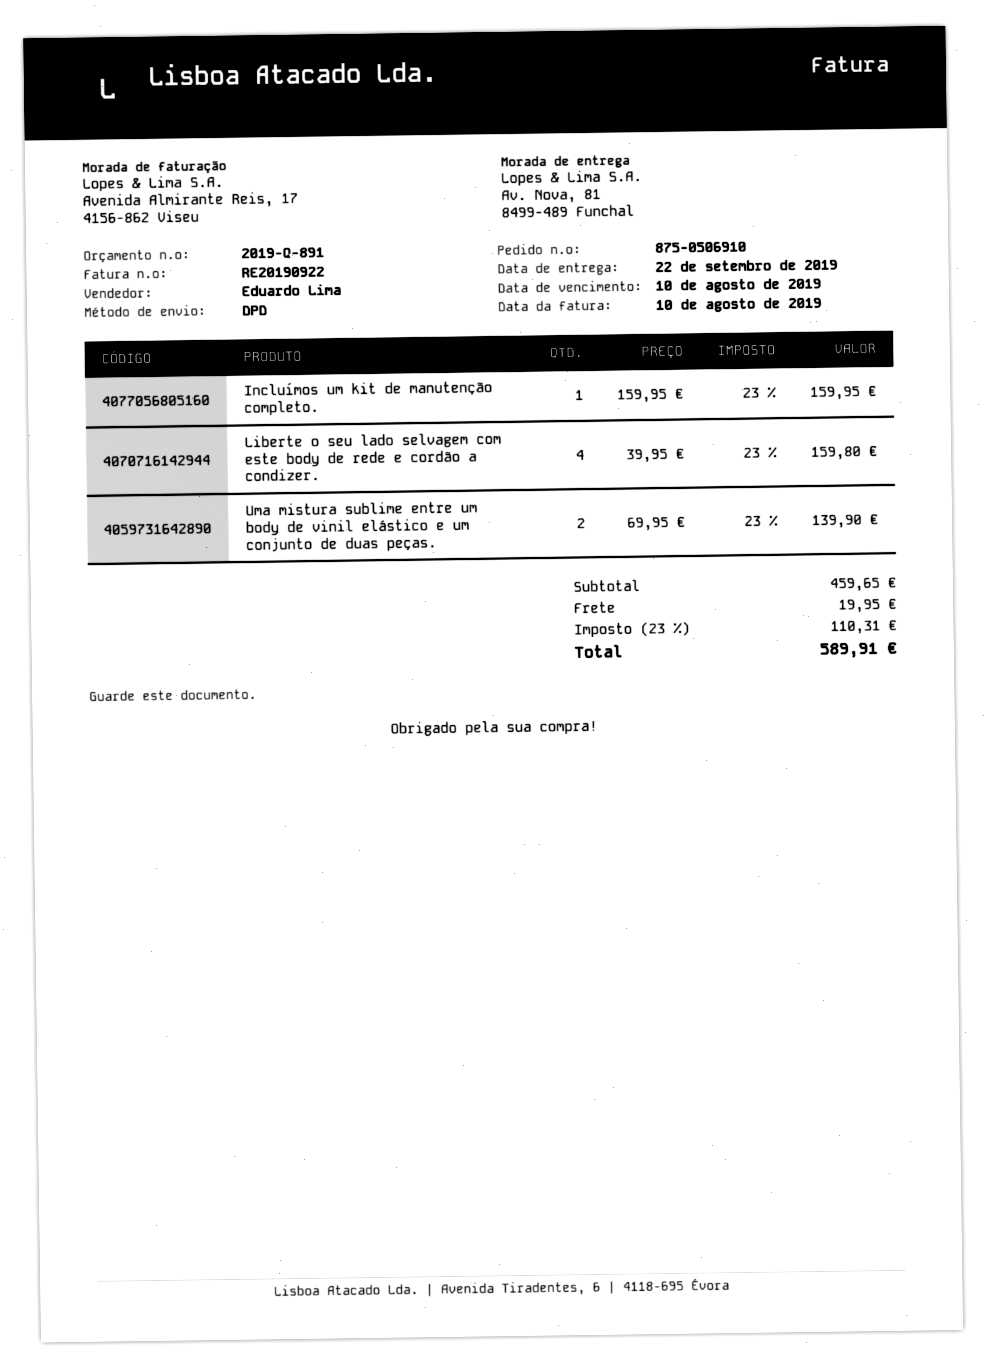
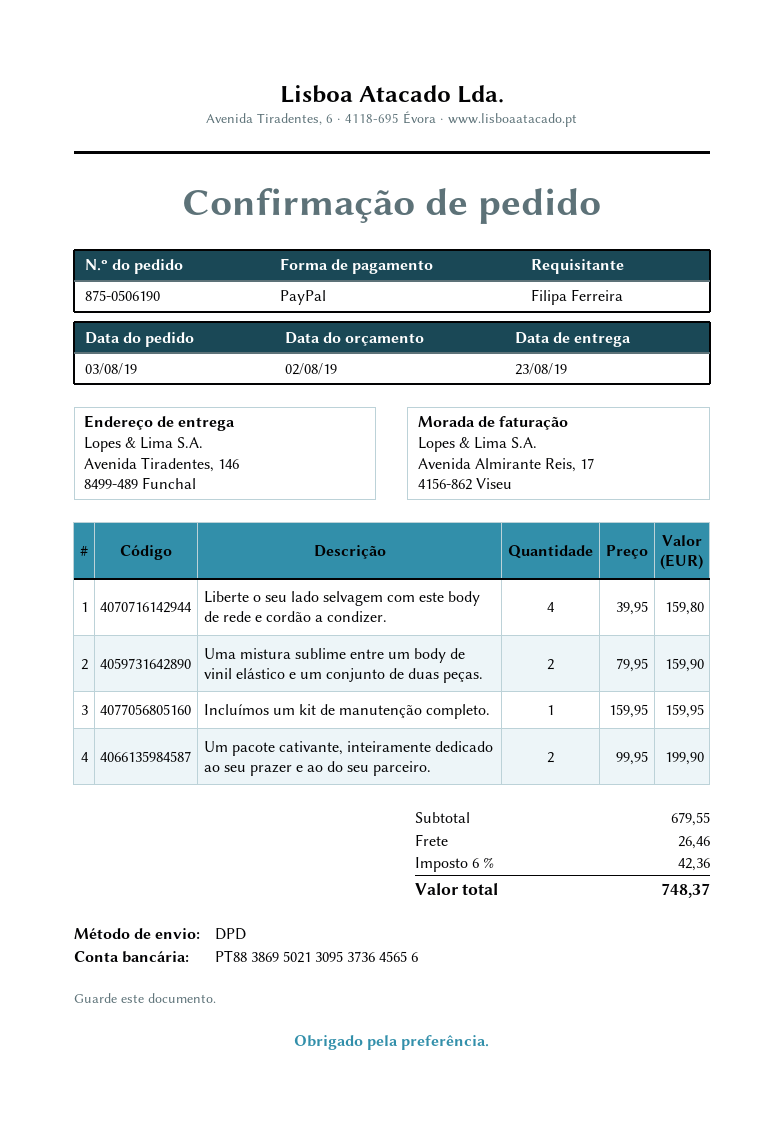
order number: 875-0506910 -> 875-0506190
delivery date: 2019-09-22 -> 2019-08-23
ship to: Av. Nova, 81, 8499-489 Funchal -> Avenida Tiradentes, 146, 8499-489 Funchal
Uma mistura sublime entre um body de vinil elástico e um conjunto de duas peças.: 2 x 69.95 = 139.90 -> 2 x 79.95 = 159.90
Um pacote cativante, inteiramente dedicado ao seu prazer e ao do seu parceiro.: none -> 2 x 99.95 = 199.90
subtotal: 459.65 -> 679.55
shipping: 19.95 -> 26.46
tax: 23% = 110.31 -> 6% = 42.36
total: 589.91 -> 748.37

